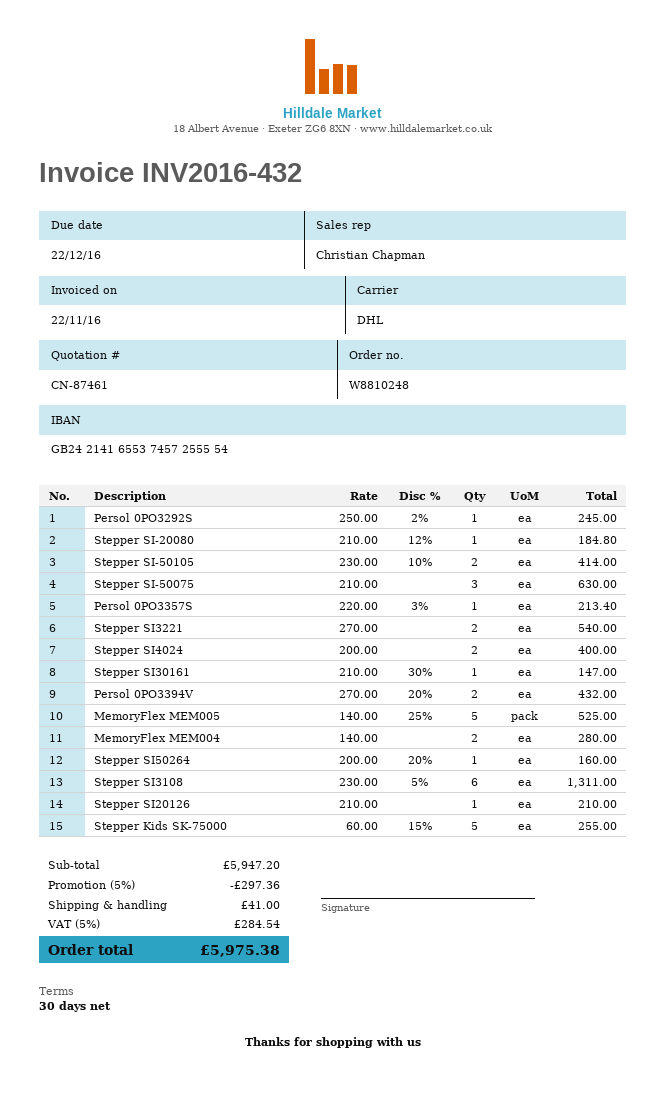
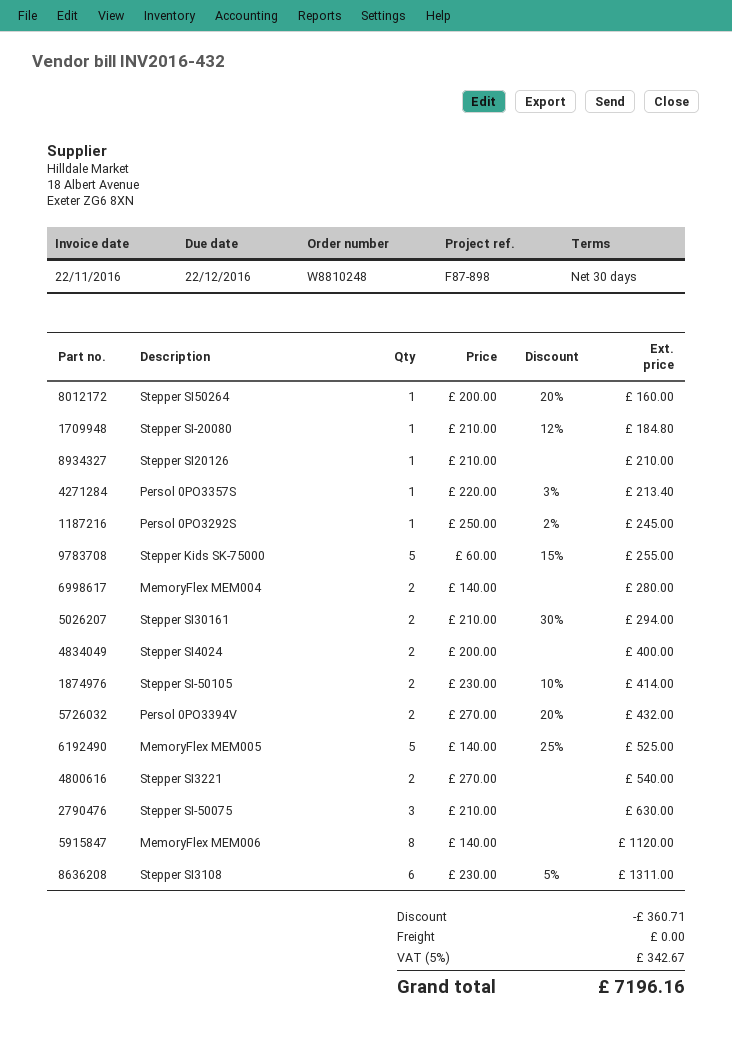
Stepper SI30161: 1 x 210.00 - 30% = 147.00 -> 2 x 210.00 - 30% = 294.00
MemoryFlex MEM006: none -> 8 x 140.00 = 1120.00
discount: 297.36 -> 360.71
shipping: 41.00 -> 0.00
tax: 5% = 284.54 -> 5% = 342.67
total: 5975.38 -> 7196.16

